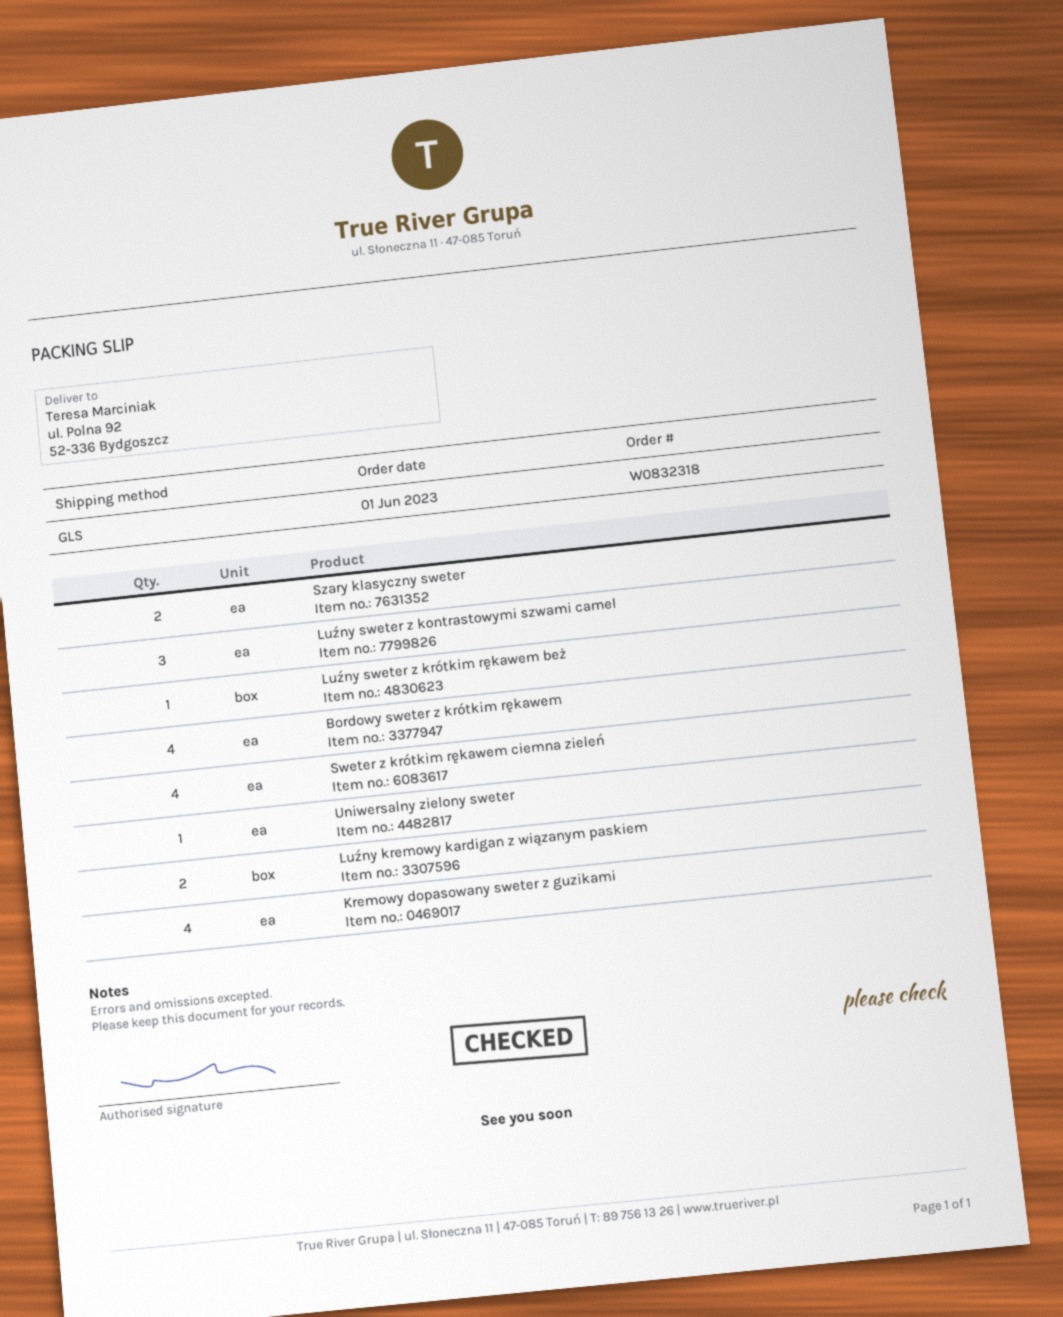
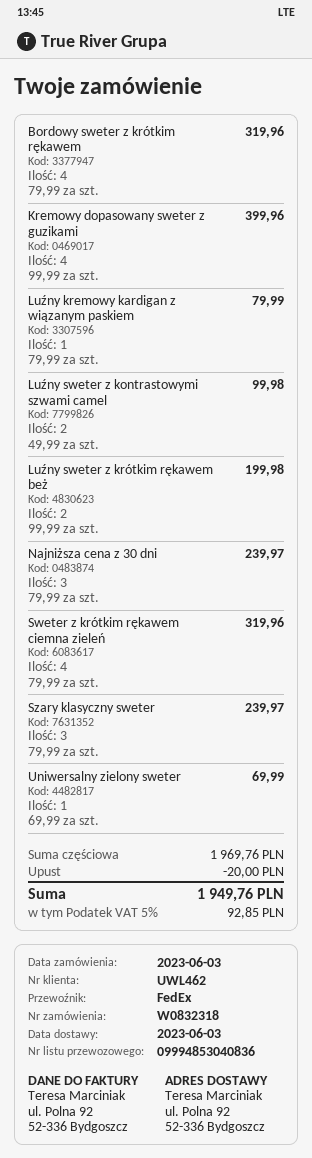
order date: 2023-06-01 -> 2023-06-03
shipping method: GLS -> FedEx
Szary klasyczny sweter: 2 -> 3
Luźny sweter z kontrastowymi szwami camel: 3 -> 2
Luźny sweter z krótkim rękawem beż: 1 -> 2
Luźny kremowy kardigan z wiązanym paskiem: 2 -> 1
Najniższa cena z 30 dni: none -> 3

